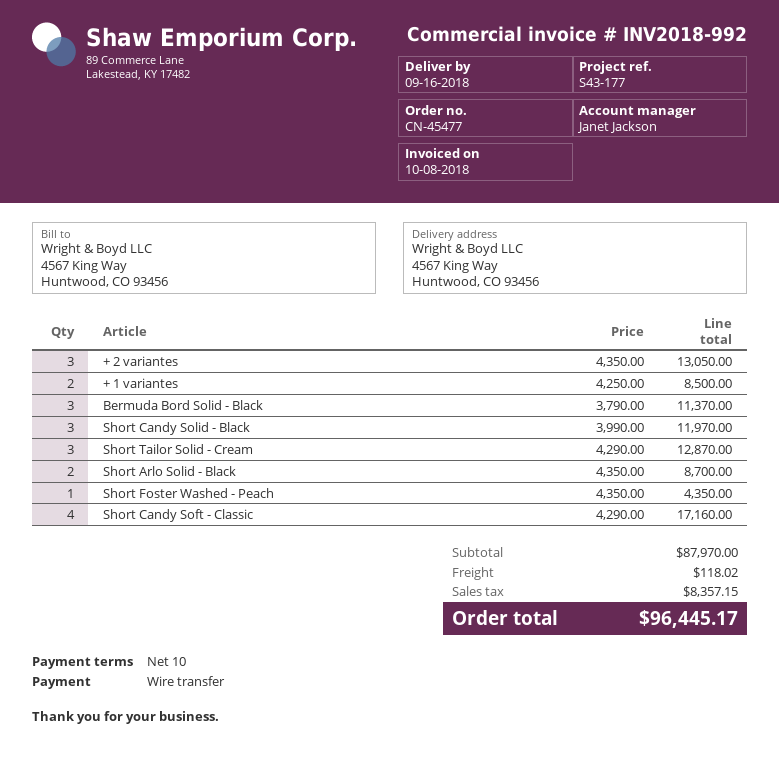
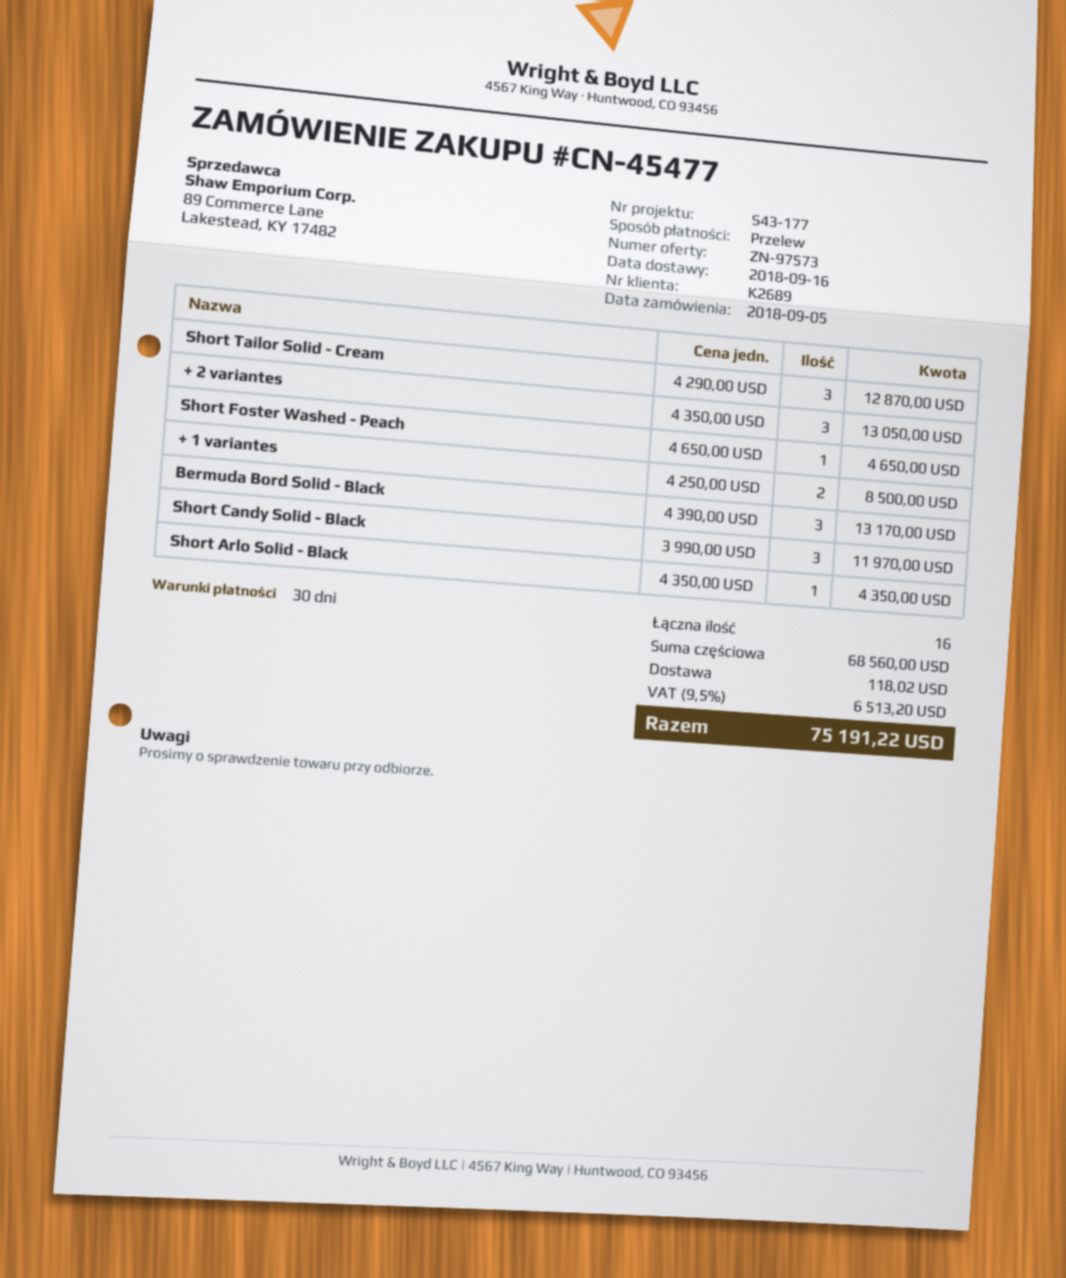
payment terms: 10 days -> 30 days
Bermuda Bord Solid - Black: 3 x 3790.00 = 11370.00 -> 3 x 4390.00 = 13170.00
Short Arlo Solid - Black: 2 x 4350.00 = 8700.00 -> 1 x 4350.00 = 4350.00
Short Foster Washed - Peach: 1 x 4350.00 = 4350.00 -> 1 x 4650.00 = 4650.00
Short Candy Soft - Classic: 4 x 4290.00 = 17160.00 -> none
subtotal: 87970.00 -> 68560.00
tax: 8357.15 -> 6513.20
total: 96445.17 -> 75191.22

